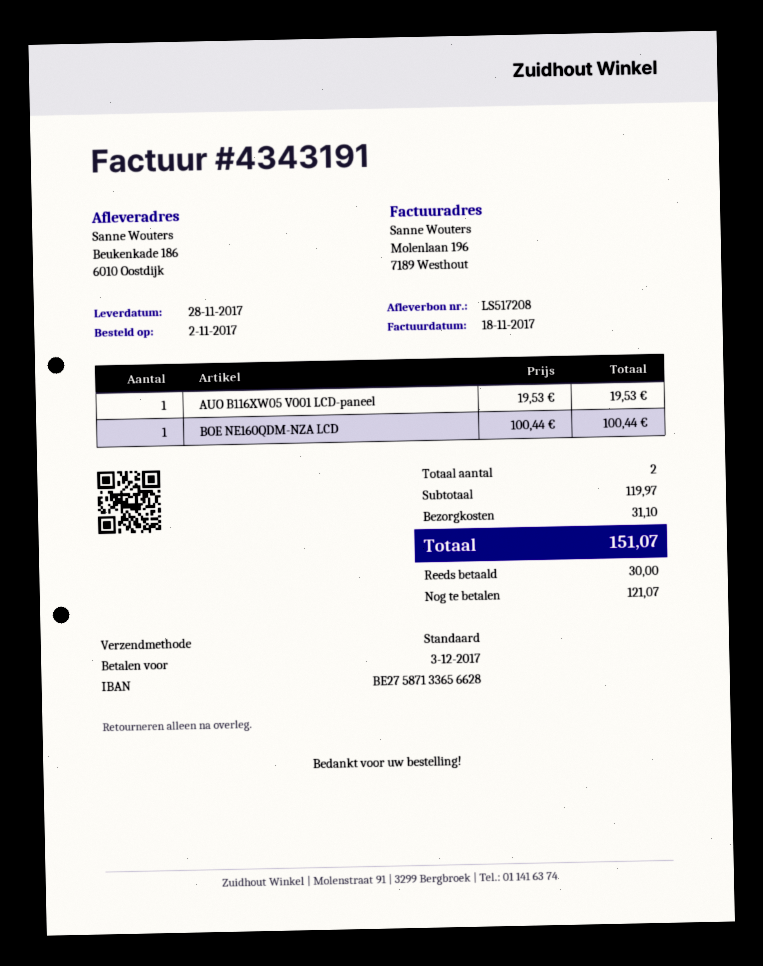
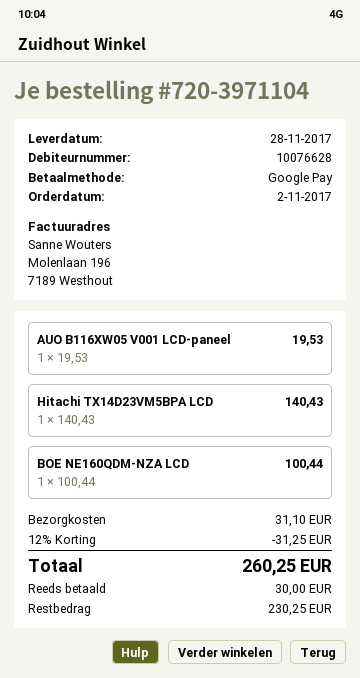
Hitachi TX14D23VM5BPA LCD: none -> 1 x 140.43 = 140.43
discount: none -> 12% = 31.25
total: 151.07 -> 260.25
balance: 121.07 -> 230.25

